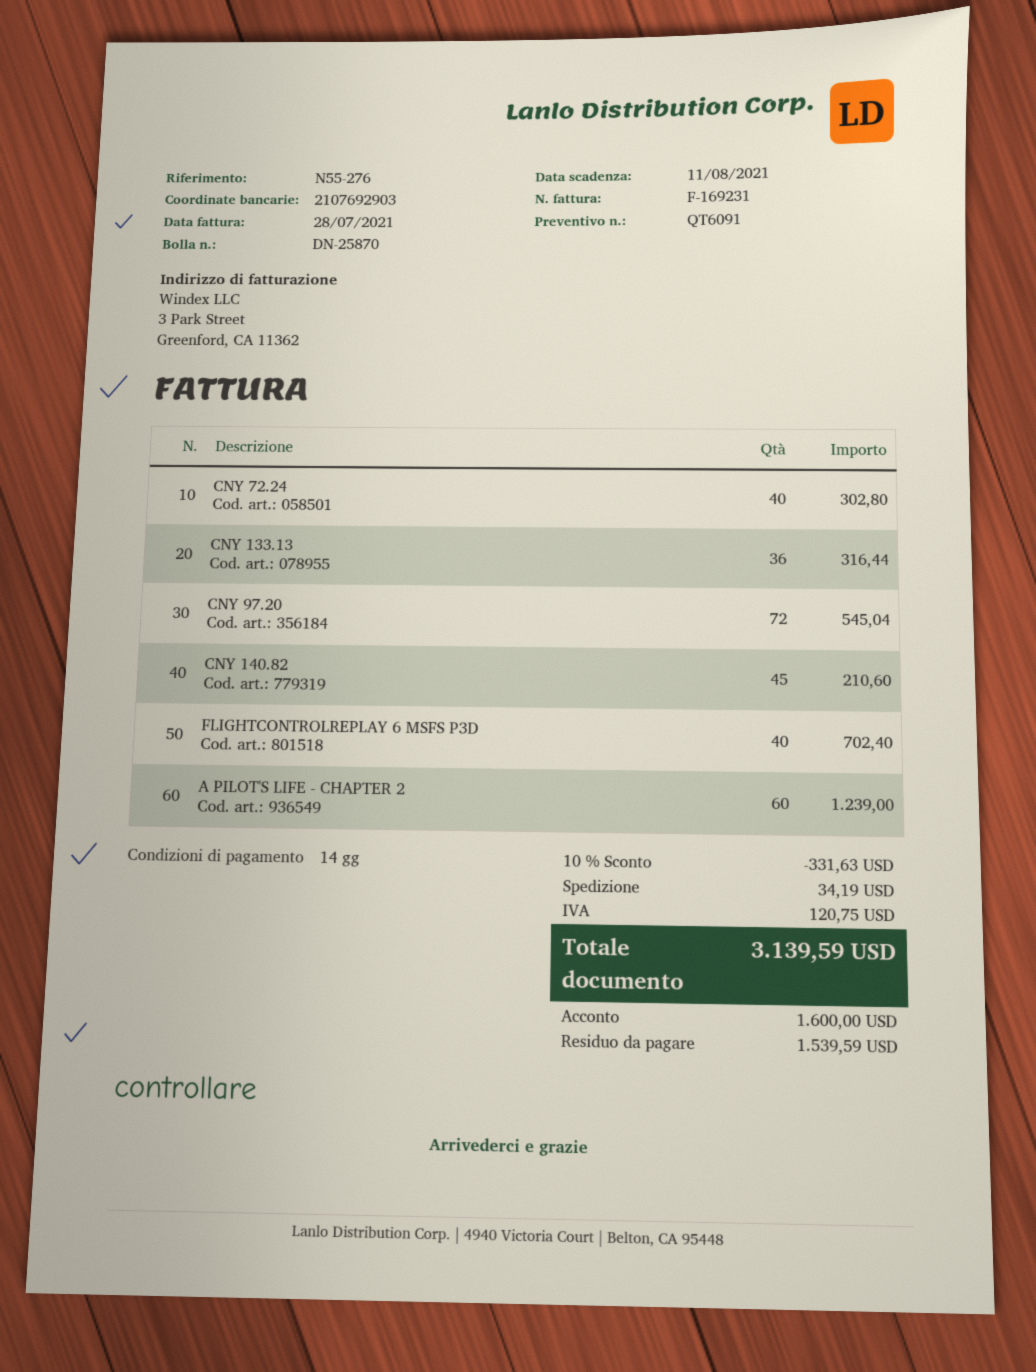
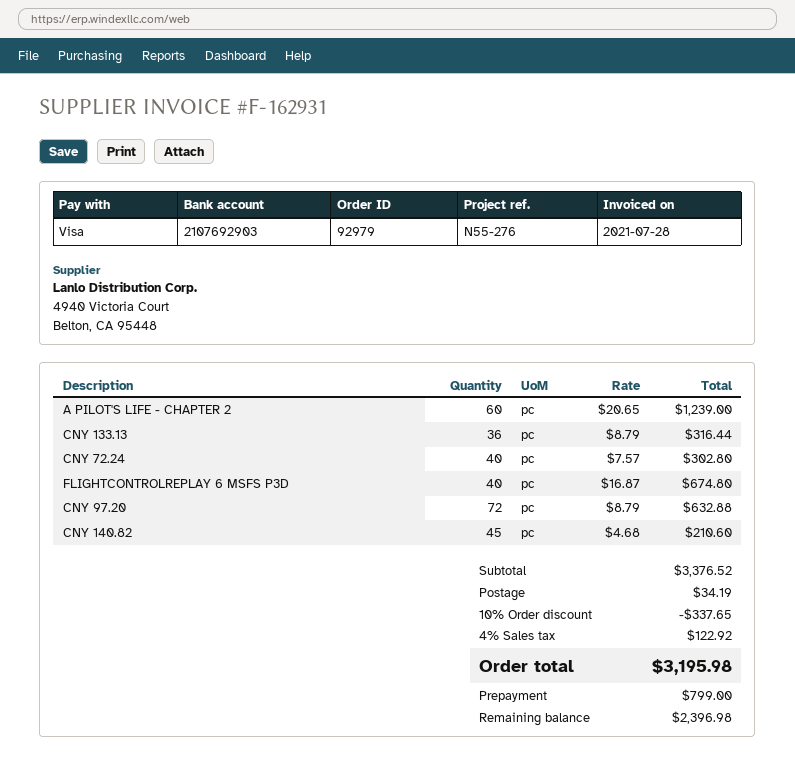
invoice number: F-169231 -> F-162931
CNY 97.20: 72 for 545.04 -> 72 for 632.88
FLIGHTCONTROLREPLAY 6 MSFS P3D: 40 for 702.40 -> 40 for 674.80
discount: 10% = 331.63 -> 10% = 337.65
tax: 120.75 -> 122.92
total: 3139.59 -> 3195.98
deposit: 1600.00 -> 799.00
balance: 1539.59 -> 2396.98

